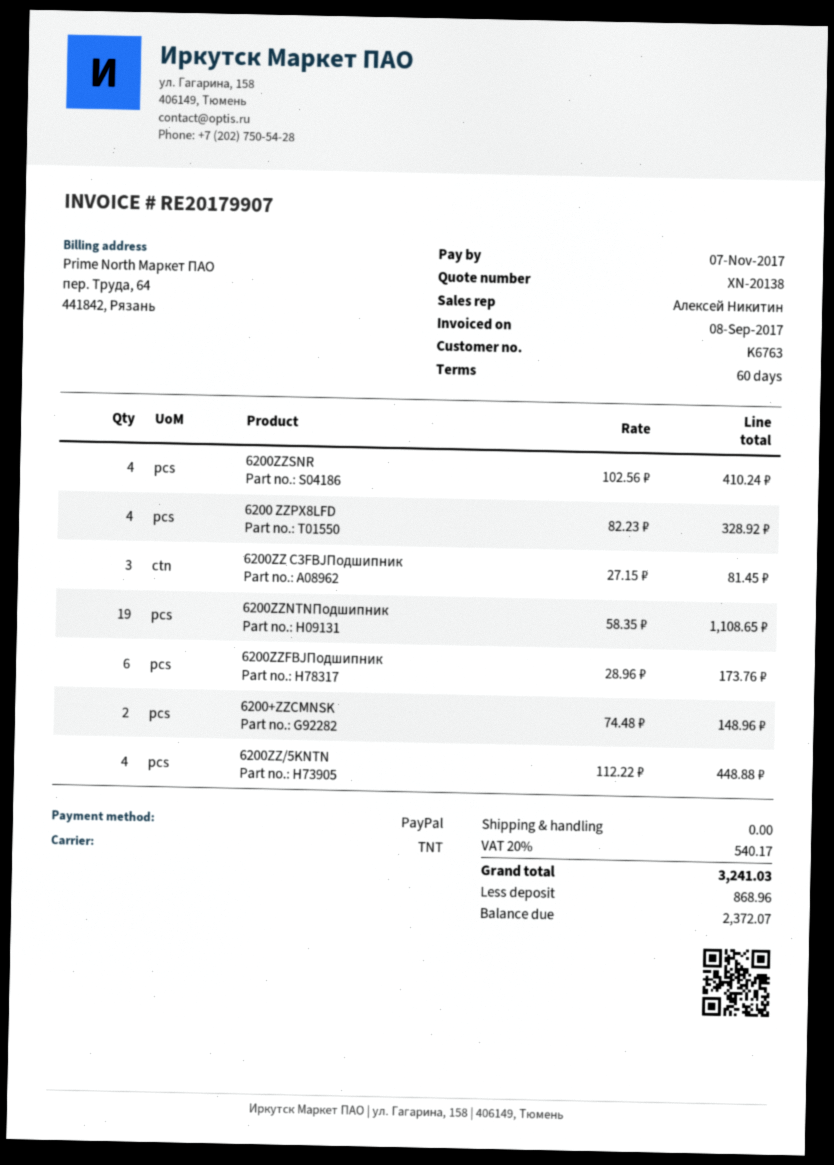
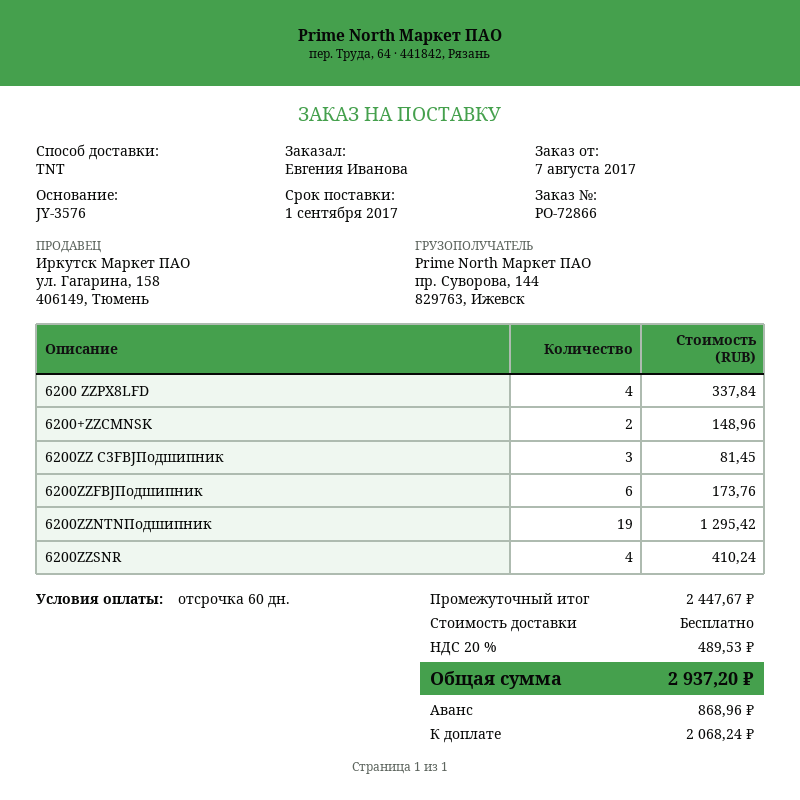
6200 ZZPX8LFD: 4 for 328.92 -> 4 for 337.84
6200ZZNTNПодшипник: 19 for 1108.65 -> 19 for 1295.42
6200ZZ/5KNTN: 4 for 448.88 -> none
tax: 20% = 540.17 -> 20% = 489.53
total: 3241.03 -> 2937.20
balance: 2372.07 -> 2068.24

